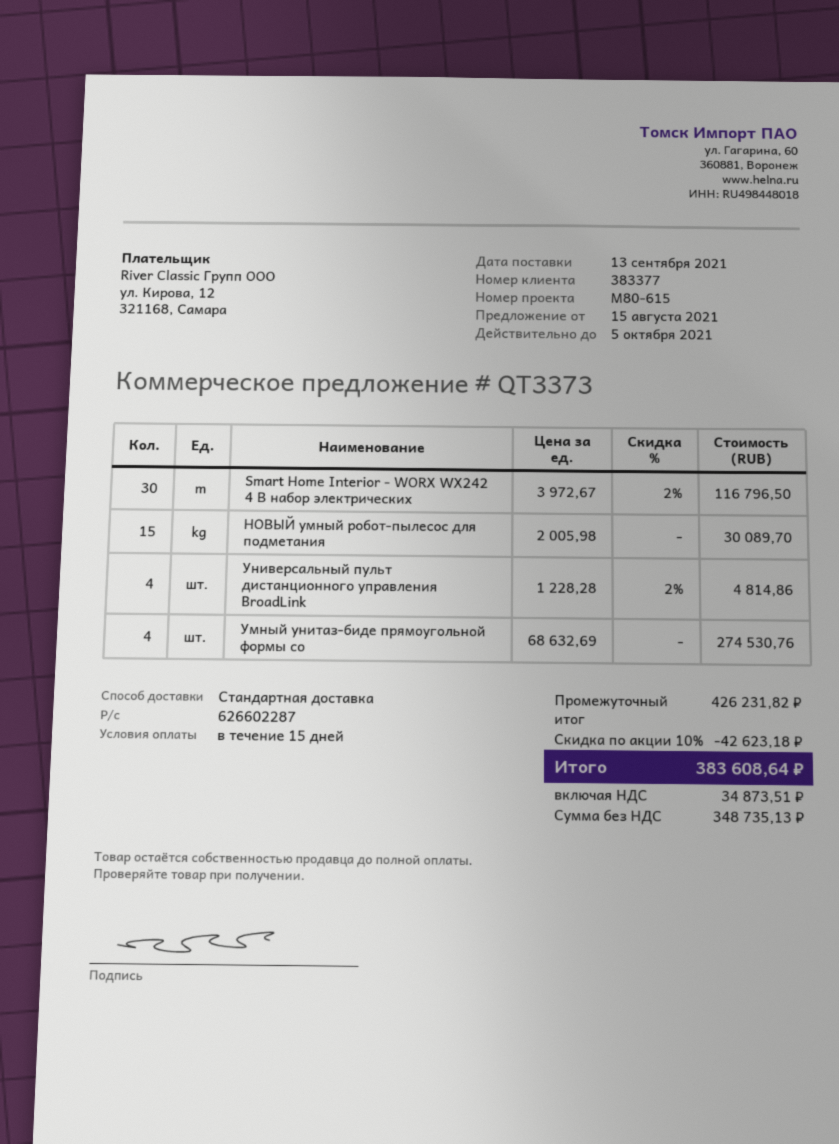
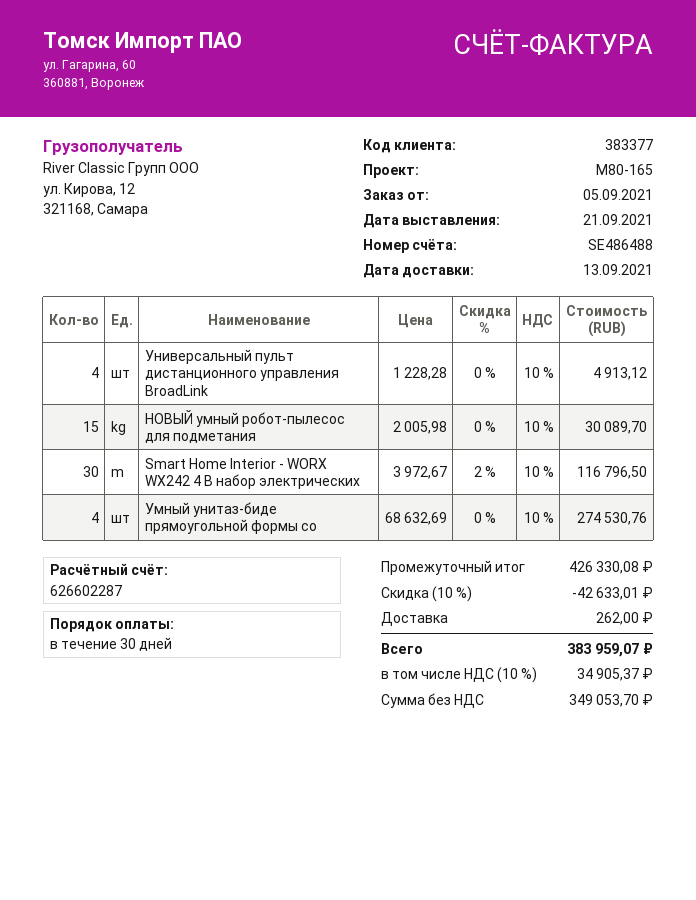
payment terms: 15 days -> 30 days
reference: M80-615 -> M80-165
Универсальный пульт дистанционного управления BroadLink: 4 x 1228.28 - 2% = 4814.86 -> 4 x 1228.28 = 4913.12
subtotal: 426231.82 -> 426330.08
discount: 10% = 42623.18 -> 10% = 42633.01
shipping: none -> 262.00
net: 348735.13 -> 349053.70
tax: 34873.51 -> 34905.37
total: 383608.64 -> 383959.07

